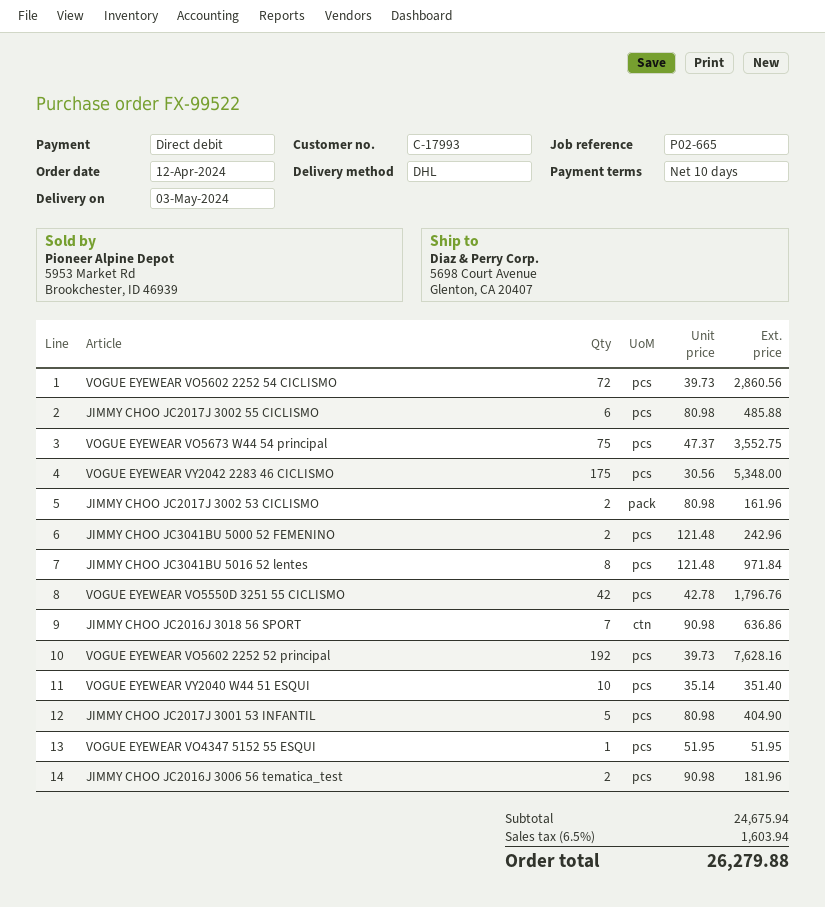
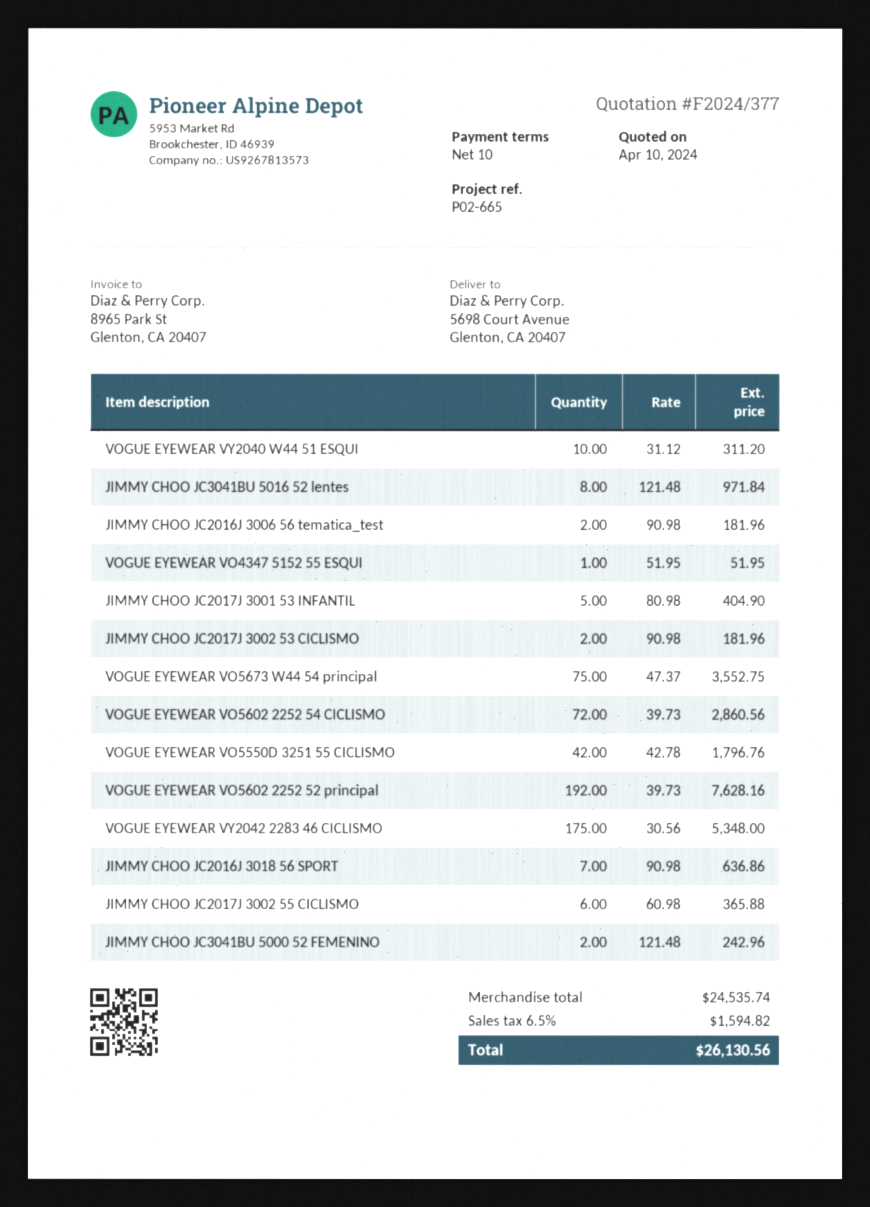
JIMMY CHOO JC2017J 3002 55 CICLISMO: 6 x 80.98 = 485.88 -> 6 x 60.98 = 365.88
JIMMY CHOO JC2017J 3002 53 CICLISMO: 2 x 80.98 = 161.96 -> 2 x 90.98 = 181.96
VOGUE EYEWEAR VY2040 W44 51 ESQUI: 10 x 35.14 = 351.40 -> 10 x 31.12 = 311.20
subtotal: 24675.94 -> 24535.74
tax: 6.5% = 1603.94 -> 6.5% = 1594.82
total: 26279.88 -> 26130.56

